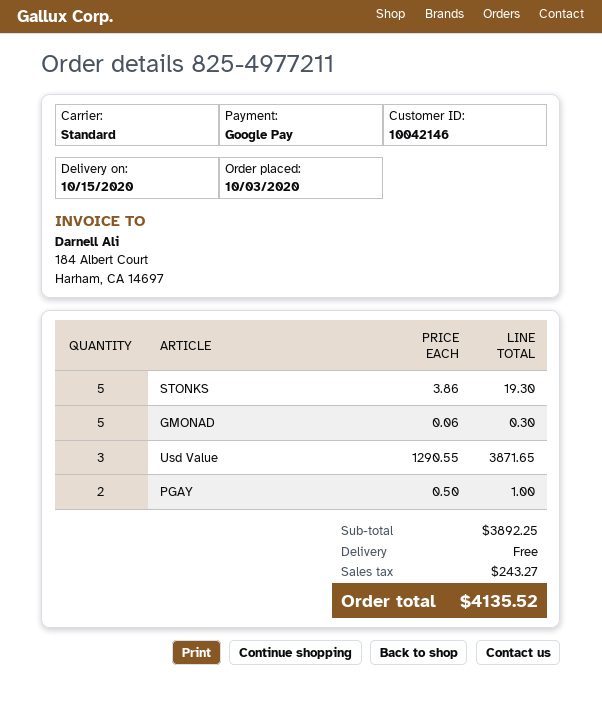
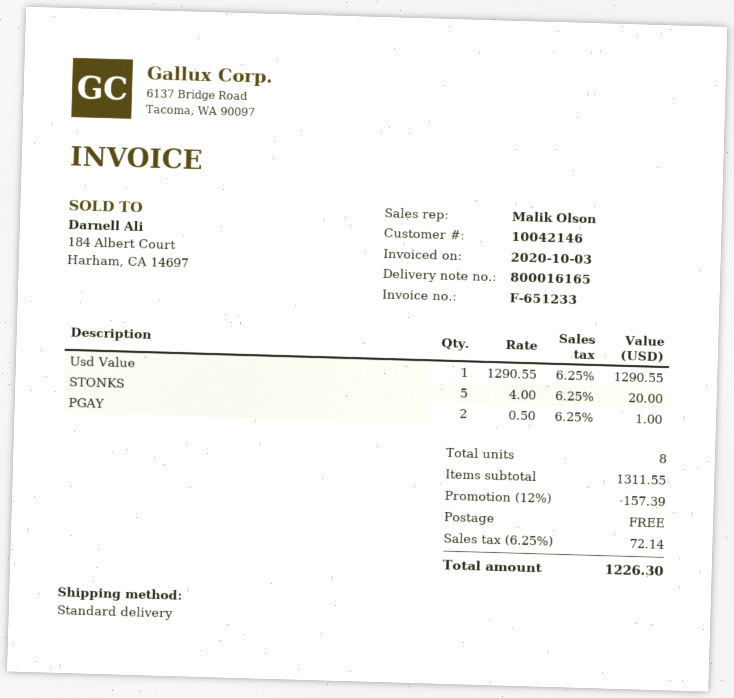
STONKS: 5 x 3.86 = 19.30 -> 5 x 4.00 = 20.00
GMONAD: 5 x 0.06 = 0.30 -> none
Usd Value: 3 x 1290.55 = 3871.65 -> 1 x 1290.55 = 1290.55
subtotal: 3892.25 -> 1311.55
discount: none -> 12% = 157.39
tax: 243.27 -> 72.14
total: 4135.52 -> 1226.30

